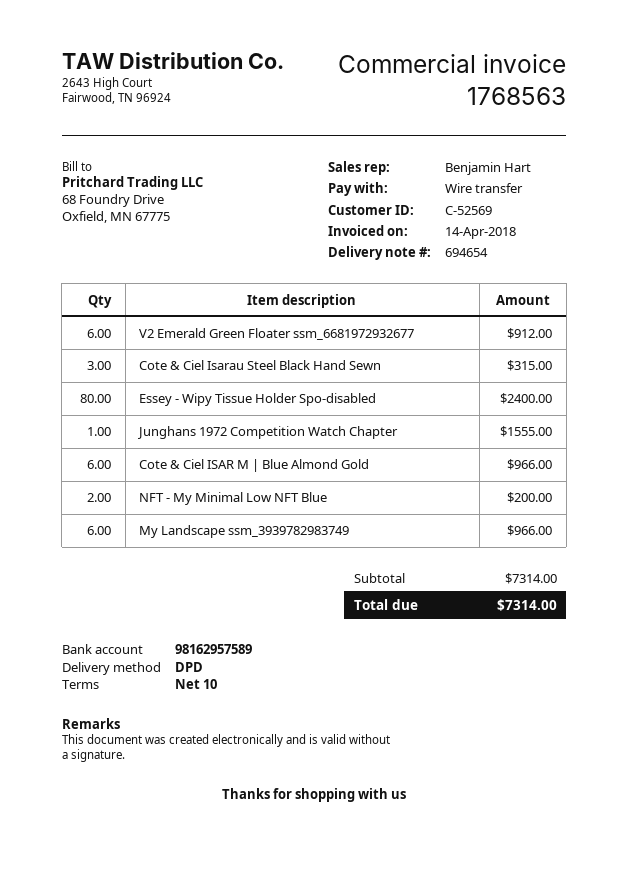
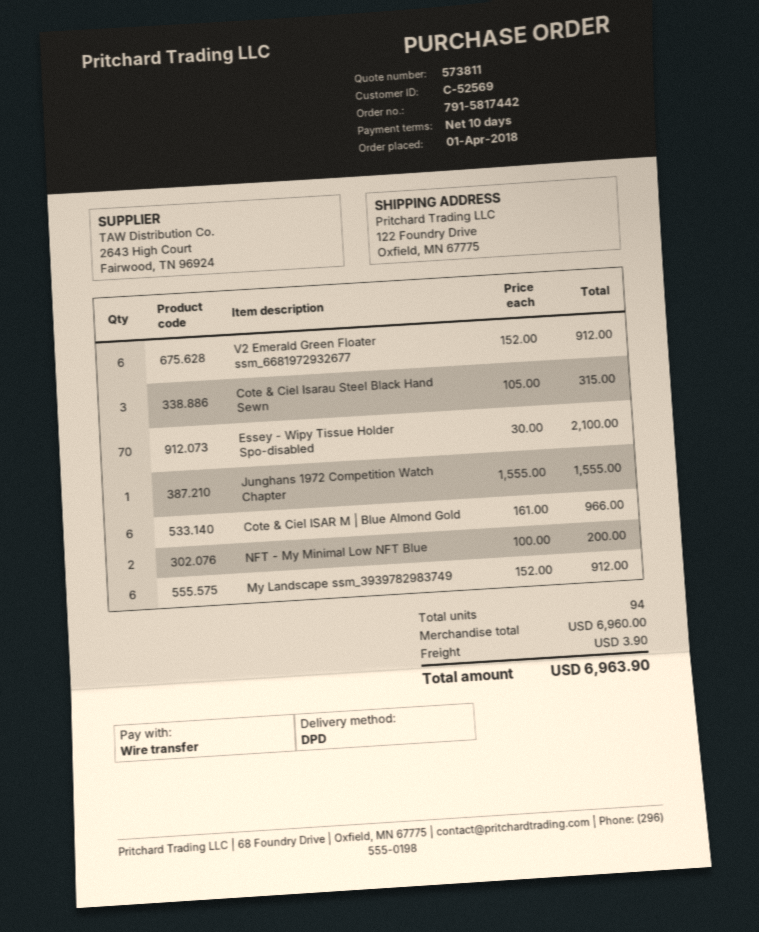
Essey - Wipy Tissue Holder Spo-disabled: 80 for 2400.00 -> 70 for 2100.00
My Landscape ssm_3939782983749: 6 for 966.00 -> 6 for 912.00
subtotal: 7314.00 -> 6960.00
shipping: none -> 3.90
total: 7314.00 -> 6963.90

